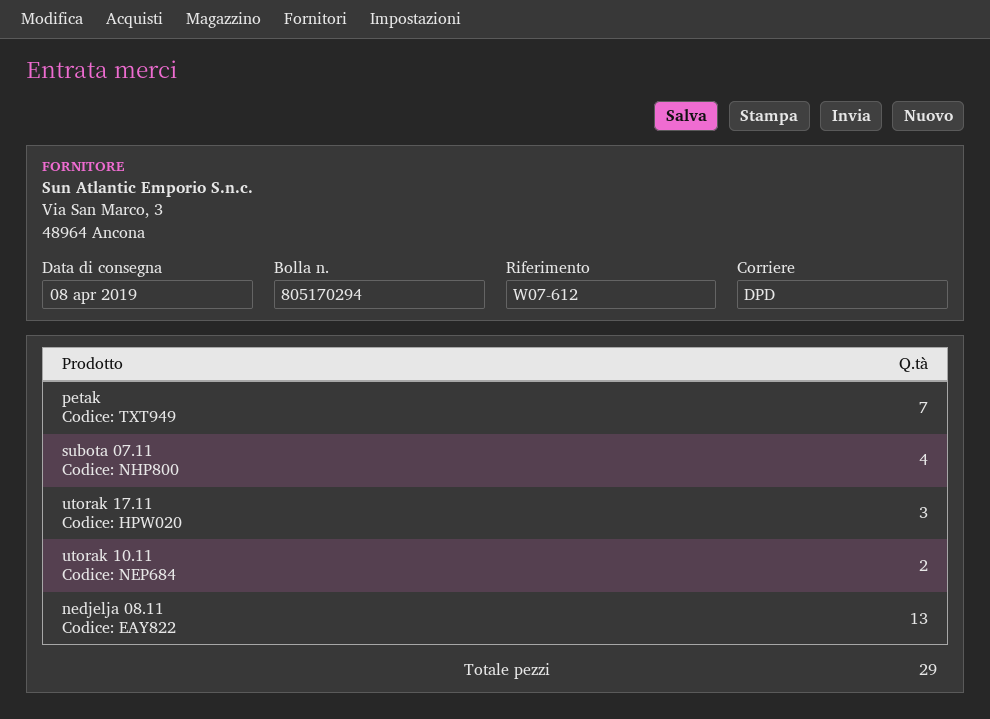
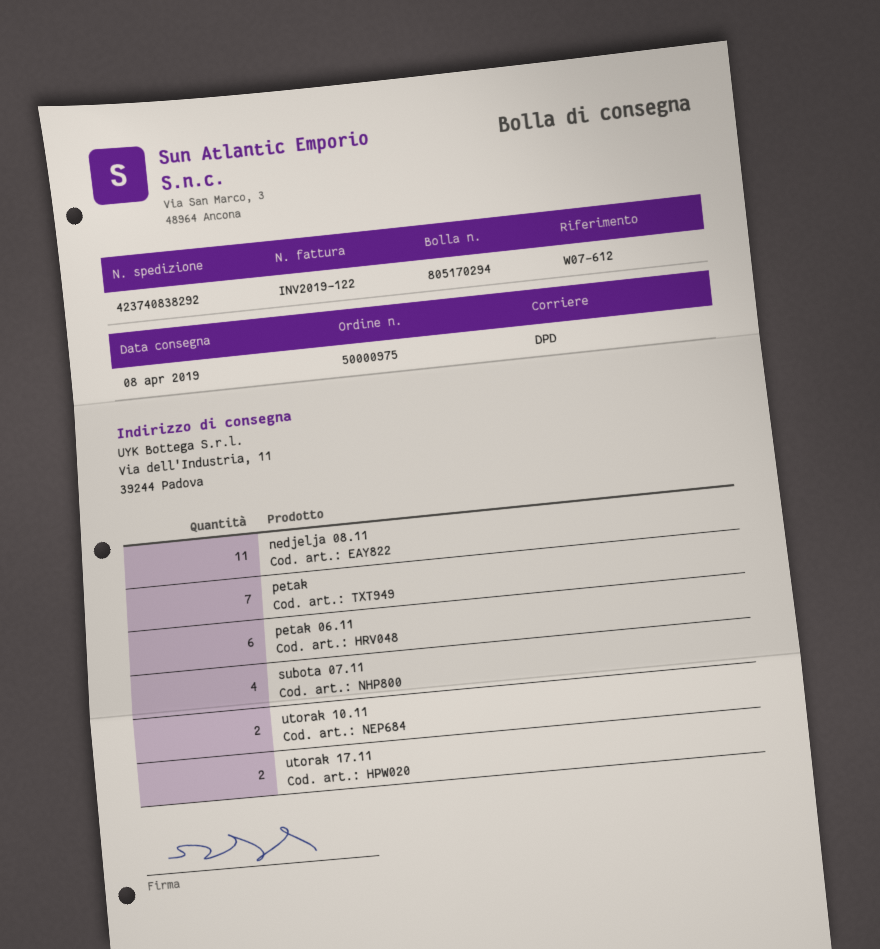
utorak 17.11: 3 -> 2
nedjelja 08.11: 13 -> 11
petak 06.11: none -> 6

